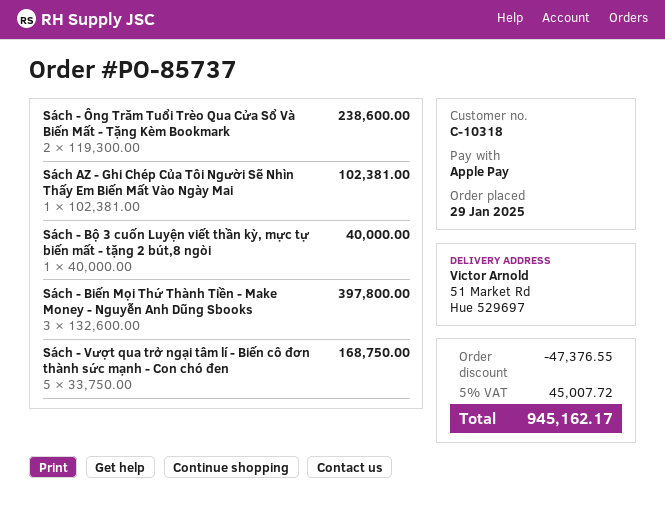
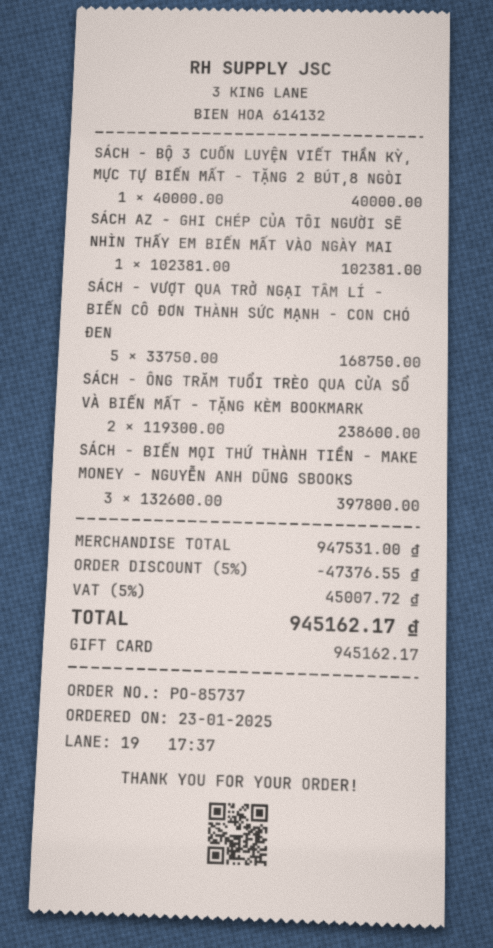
order date: 2025-01-29 -> 2025-01-23
payment method: Apple Pay -> gift card

